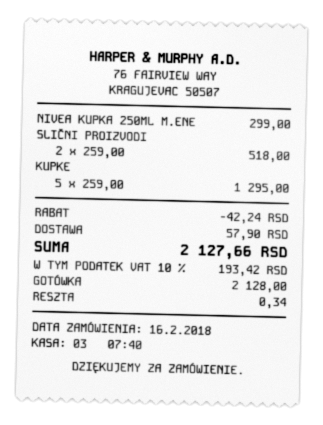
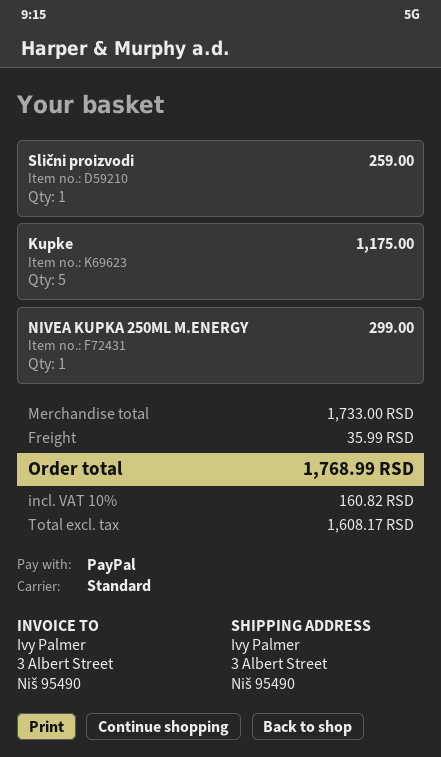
payment method: cash -> PayPal
SLIČNI PROIZVODI: 2 for 518.00 -> 1 for 259.00
KUPKE: 5 for 1295.00 -> 5 for 1175.00
discount: 42.24 -> none
shipping: 57.90 -> 35.99
tax: 10% = 193.42 -> 10% = 160.82
total: 2127.66 -> 1768.99

